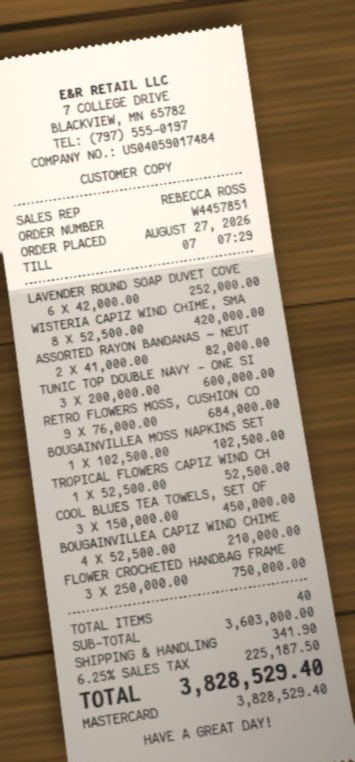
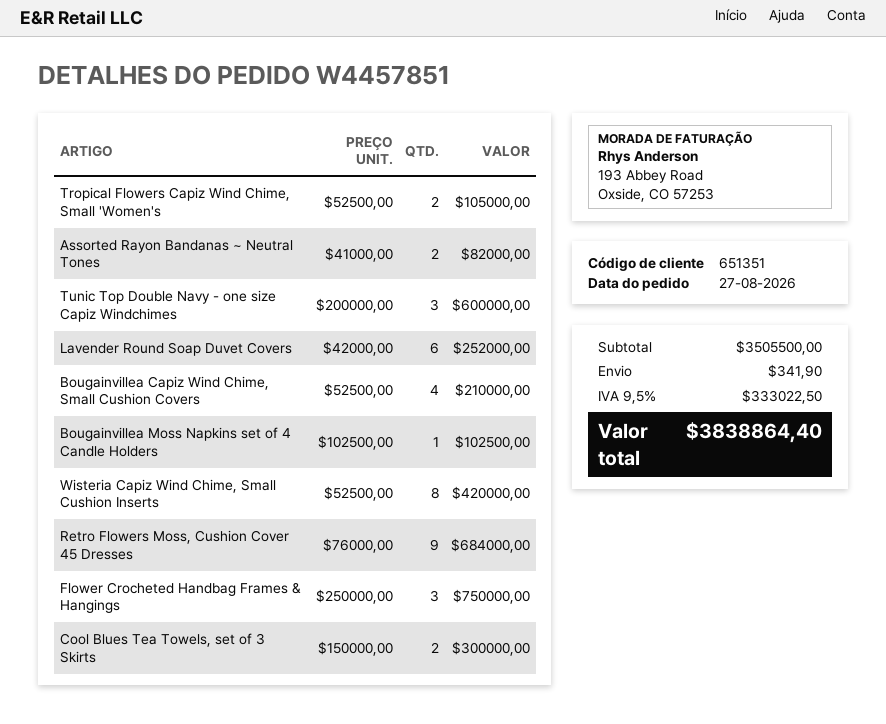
TROPICAL FLOWERS CAPIZ WIND CH: 1 x 52500.00 = 52500.00 -> 2 x 52500.00 = 105000.00
COOL BLUES TEA TOWELS, SET OF: 3 x 150000.00 = 450000.00 -> 2 x 150000.00 = 300000.00
subtotal: 3603000.00 -> 3505500.00
tax: 6.25% = 225187.50 -> 9.5% = 333022.50
total: 3828529.40 -> 3838864.40

